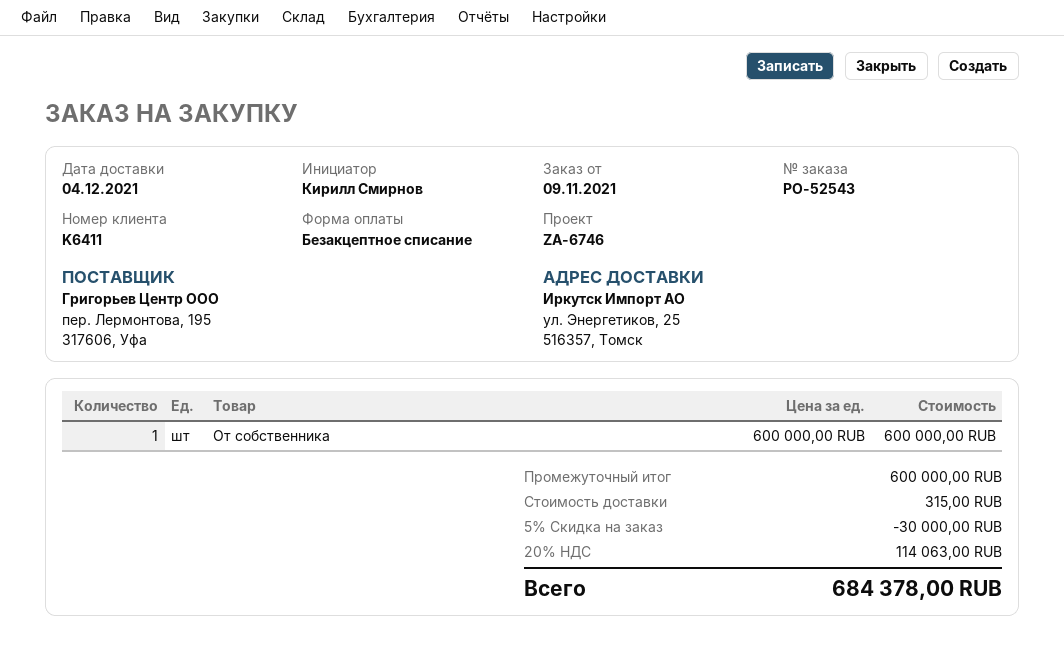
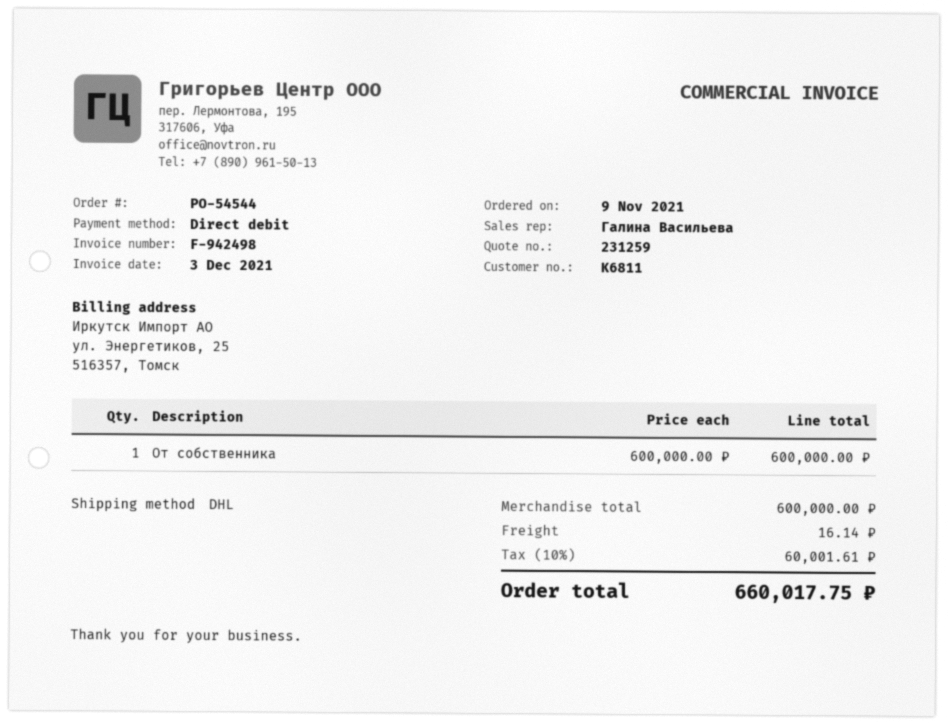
order number: PO-52543 -> PO-54544
customer number: K6411 -> K6811
discount: 5% = 30000.00 -> none
shipping: 315.00 -> 16.14
tax: 20% = 114063.00 -> 10% = 60001.61
total: 684378.00 -> 660017.75

